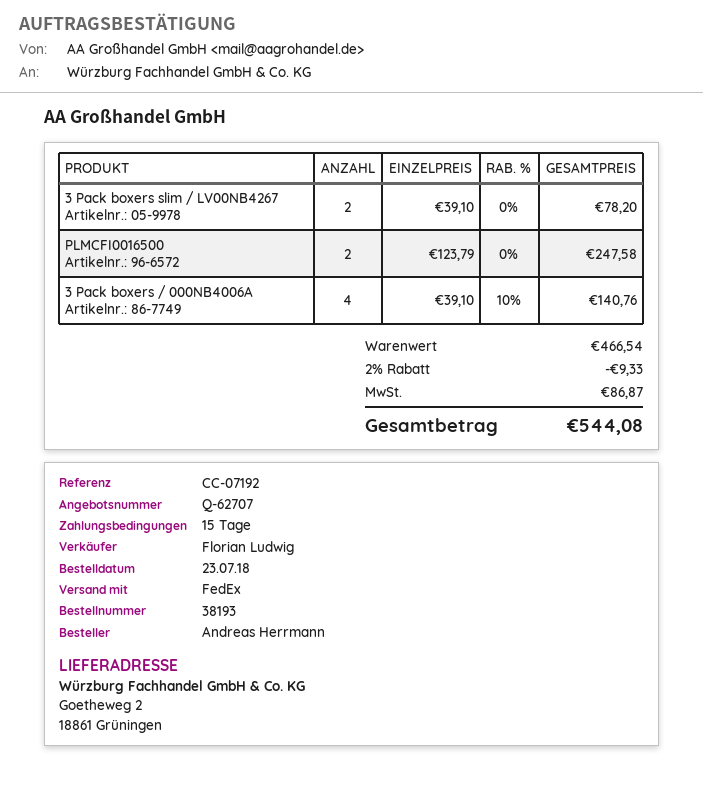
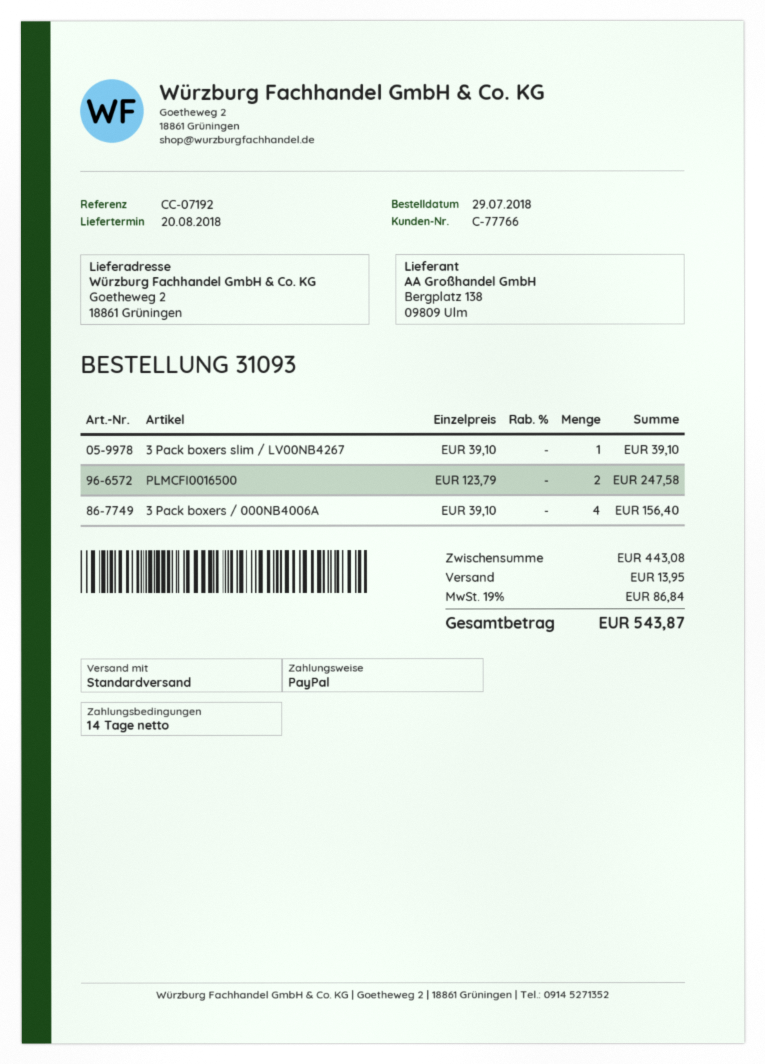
order number: 38193 -> 31093
order date: 2018-07-23 -> 2018-07-29
payment terms: 15 days -> 14 days
shipping method: FedEx -> standard
3 Pack boxers slim / LV00NB4267: 2 x 39.10 = 78.20 -> 1 x 39.10 = 39.10
3 Pack boxers / 000NB4006A: 4 x 39.10 - 10% = 140.76 -> 4 x 39.10 = 156.40
subtotal: 466.54 -> 443.08
discount: 2% = 9.33 -> none
shipping: none -> 13.95
tax: 86.87 -> 86.84
total: 544.08 -> 543.87

